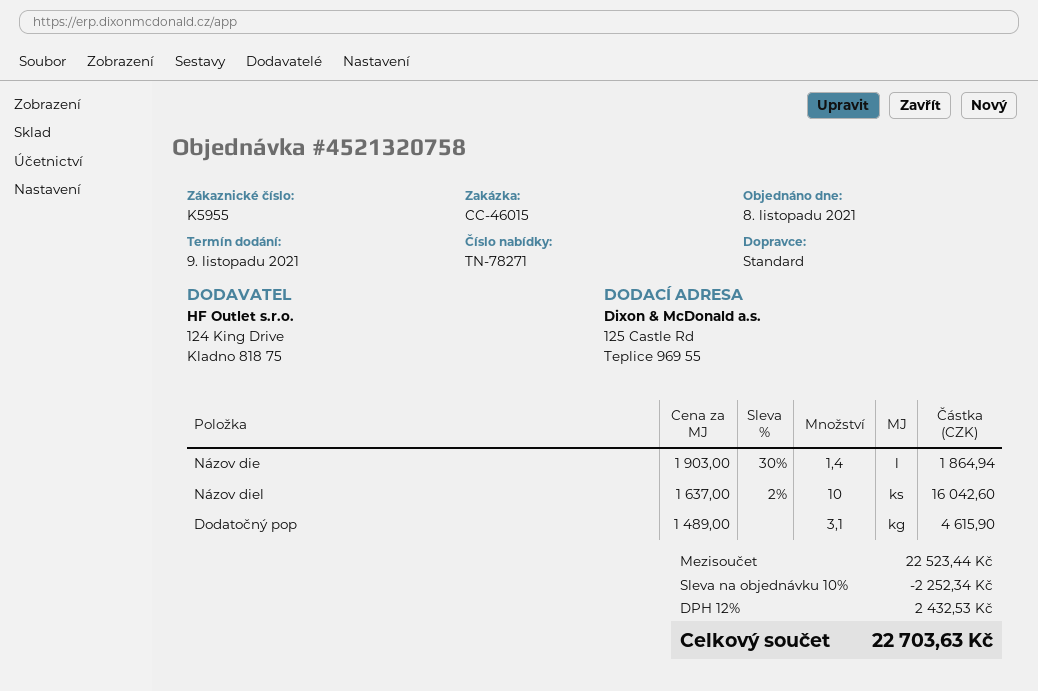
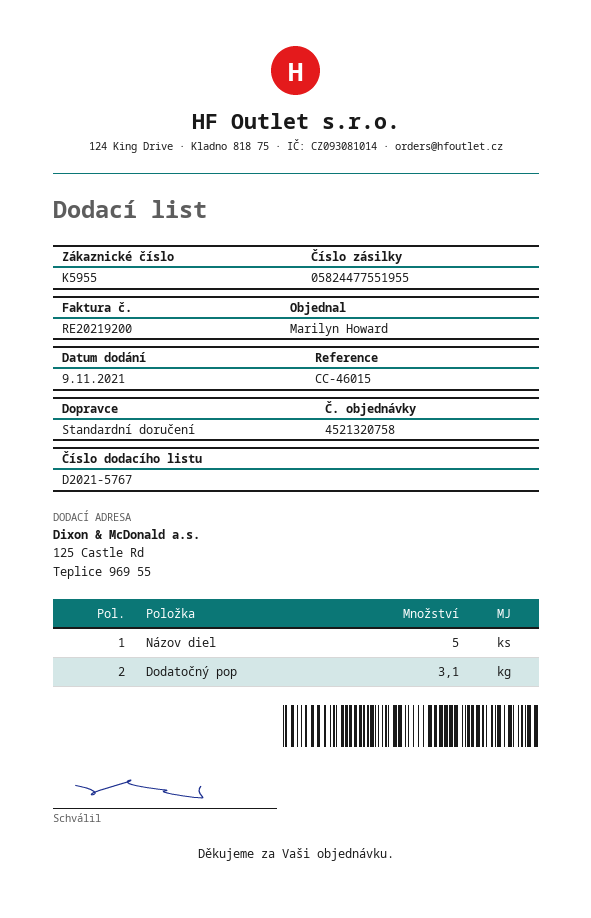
Názov die: 1.4 -> none
Názov diel: 10 -> 5

